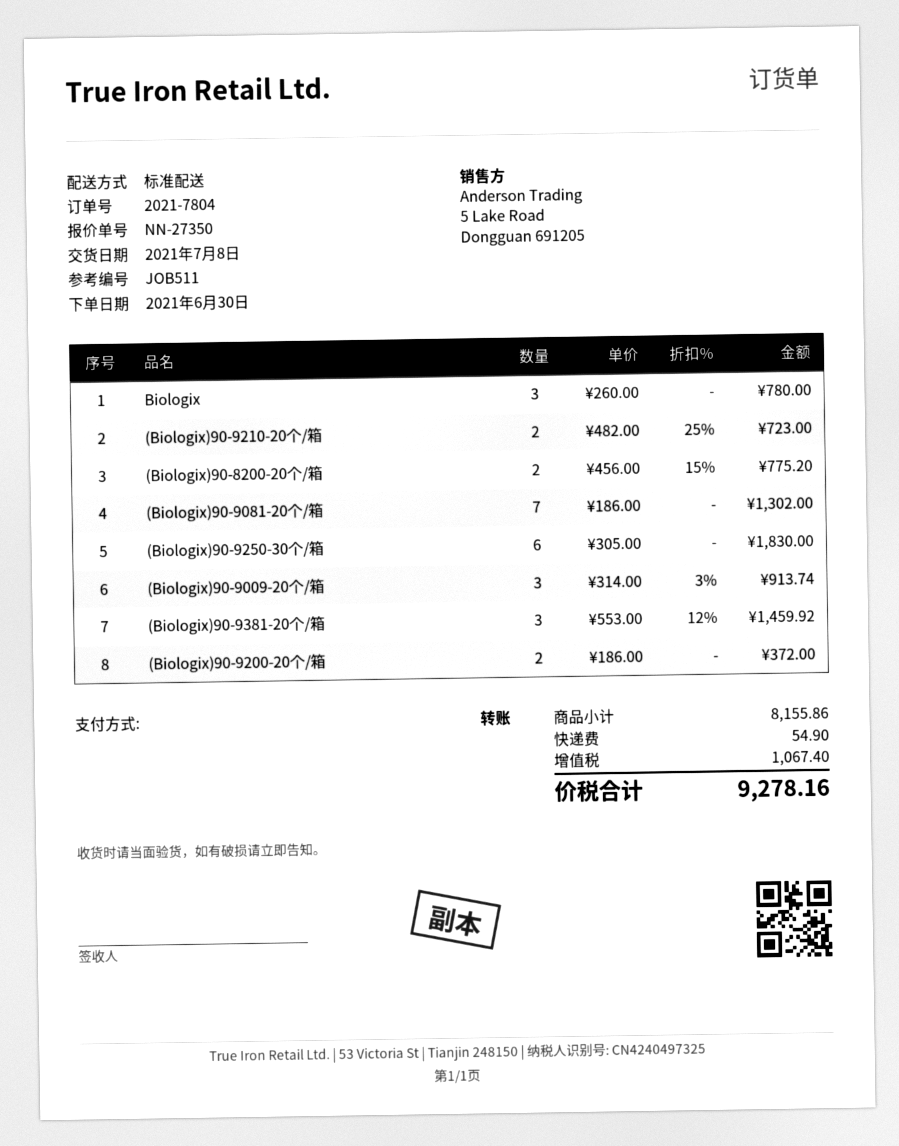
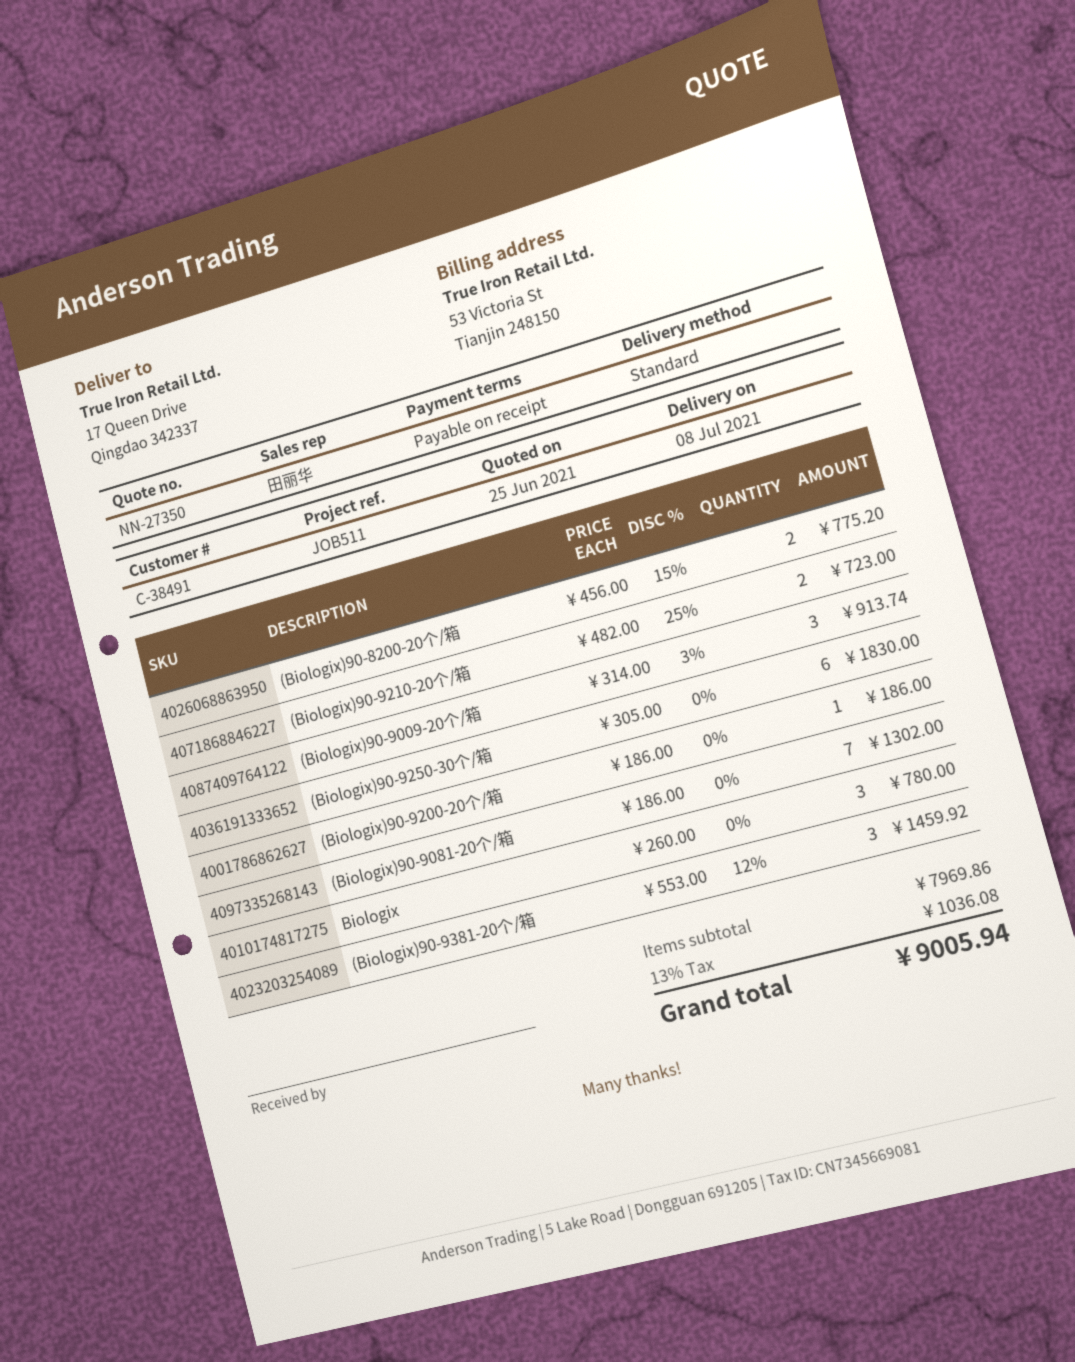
(Biologix)90-9200-20个/箱: 2 x 186.00 = 372.00 -> 1 x 186.00 = 186.00
subtotal: 8155.86 -> 7969.86
shipping: 54.90 -> none
tax: 1067.40 -> 1036.08
total: 9278.16 -> 9005.94

